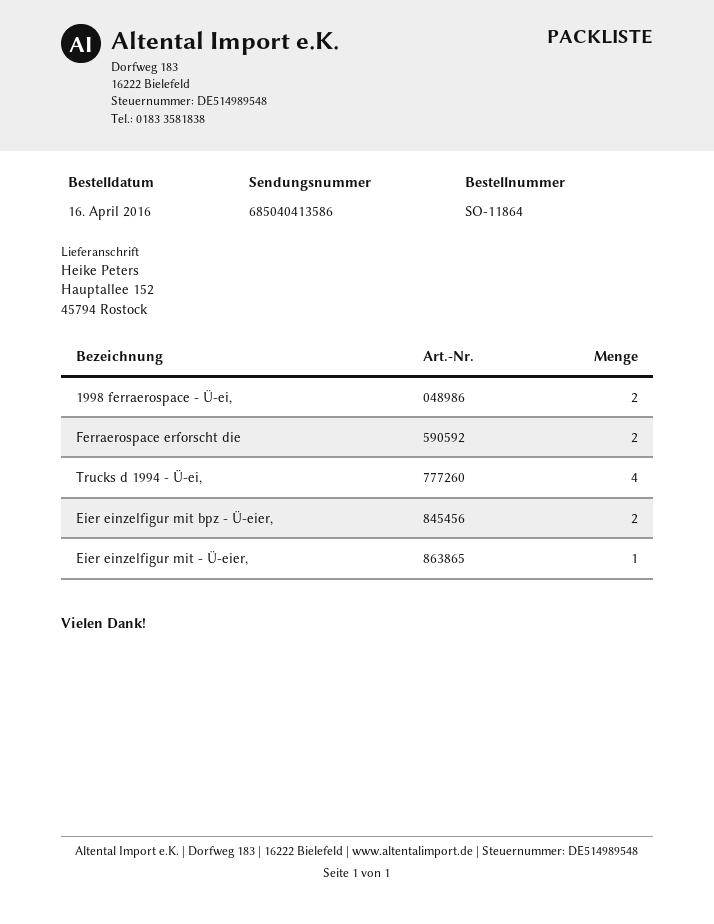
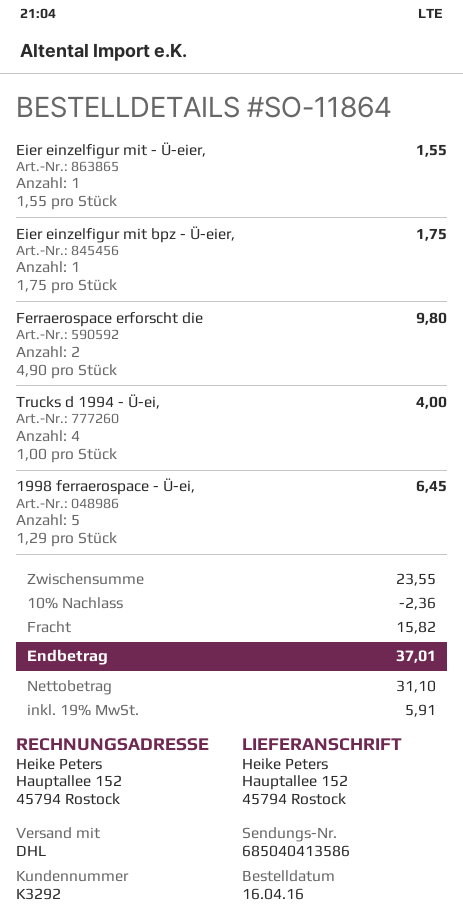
1998 ferraerospace - Ü-ei,: 2 -> 5
Eier einzelfigur mit bpz - Ü-eier,: 2 -> 1

